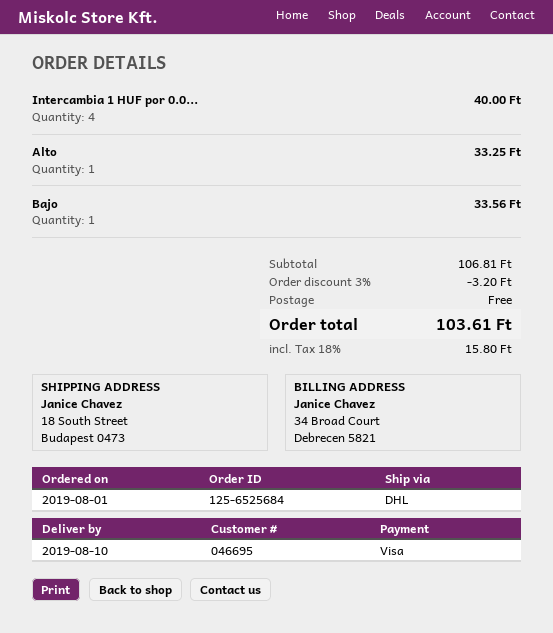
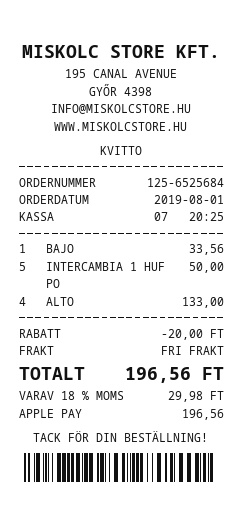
payment method: Visa -> Apple Pay
Intercambia 1 HUF por 0.0...: 4 for 40.00 -> 5 for 50.00
Alto: 1 for 33.25 -> 4 for 133.00
discount: 3.20 -> 20.00
tax: 18% = 15.80 -> 18% = 29.98
total: 103.61 -> 196.56

